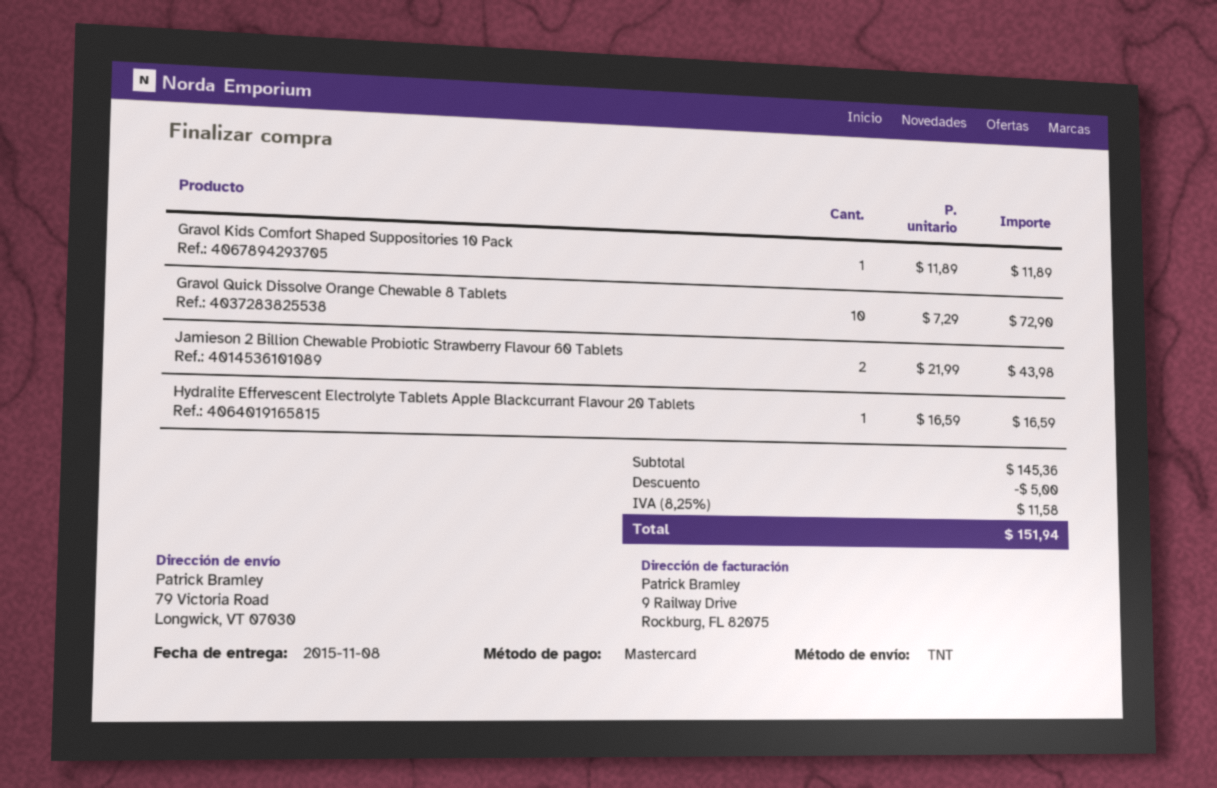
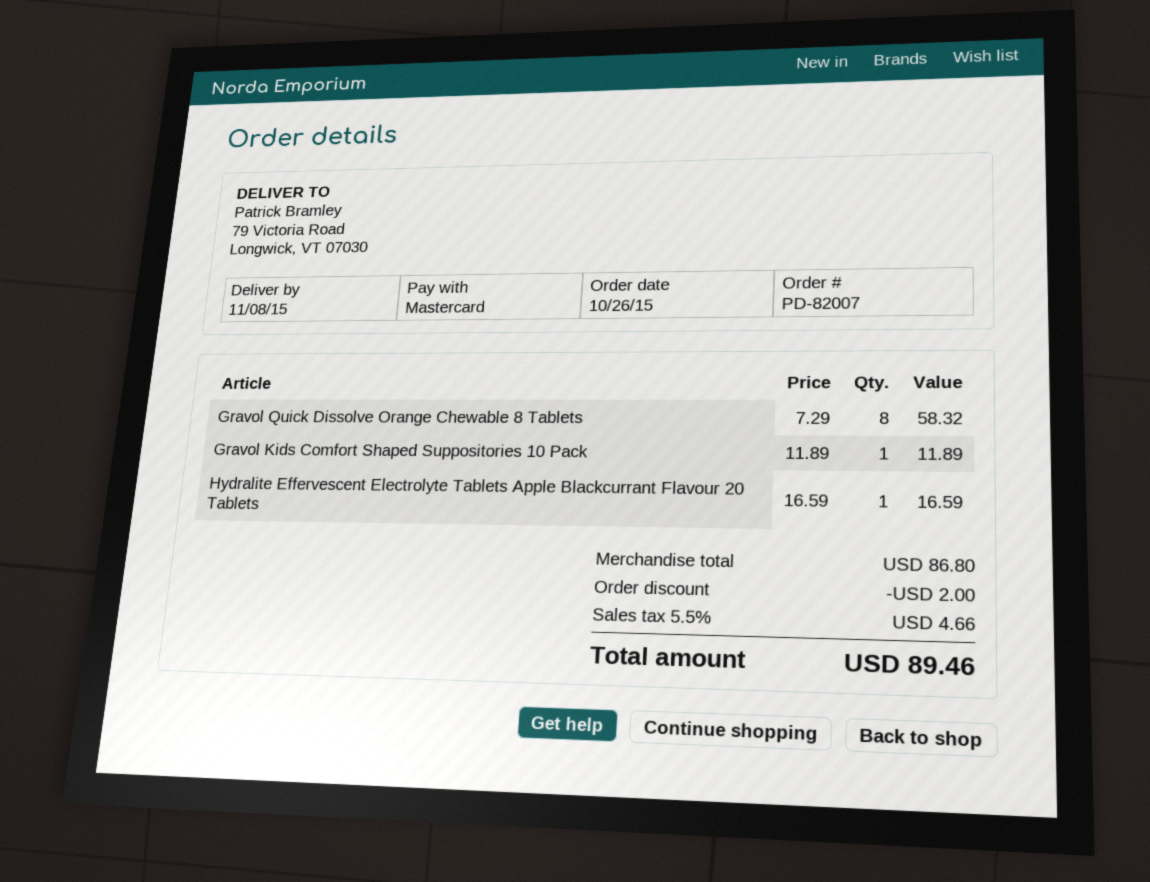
Gravol Quick Dissolve Orange Chewable 8 Tablets: 10 x 7.29 = 72.90 -> 8 x 7.29 = 58.32
Jamieson 2 Billion Chewable Probiotic Strawberry Flavour 60 Tablets: 2 x 21.99 = 43.98 -> none
subtotal: 145.36 -> 86.80
discount: 5.00 -> 2.00
tax: 8.25% = 11.58 -> 5.5% = 4.66
total: 151.94 -> 89.46

